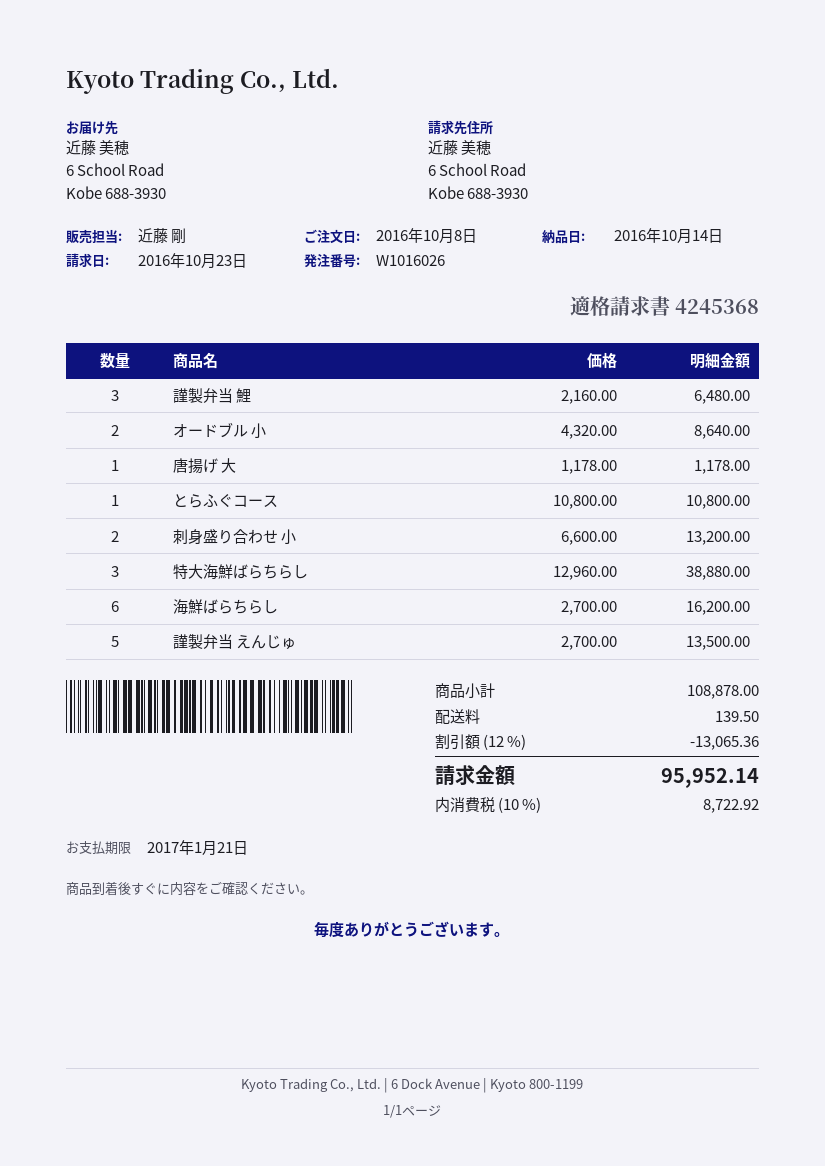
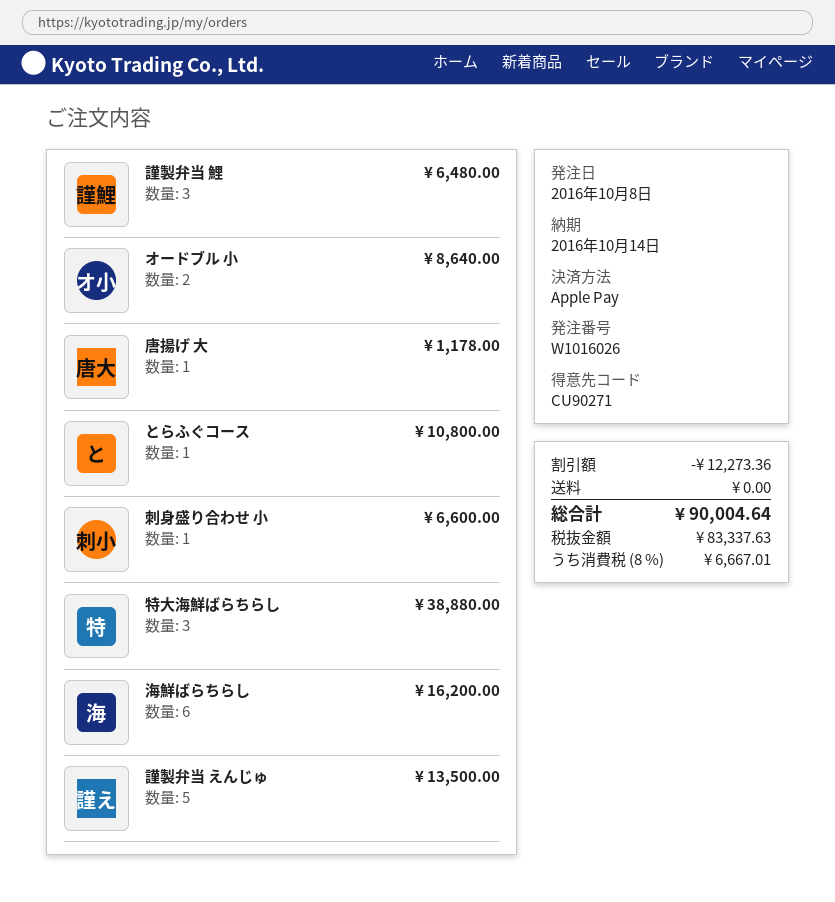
刺身盛り合わせ 小: 2 for 13200.00 -> 1 for 6600.00
discount: 13065.36 -> 12273.36
shipping: 139.50 -> 0.00
tax: 10% = 8722.92 -> 8% = 6667.01
total: 95952.14 -> 90004.64

